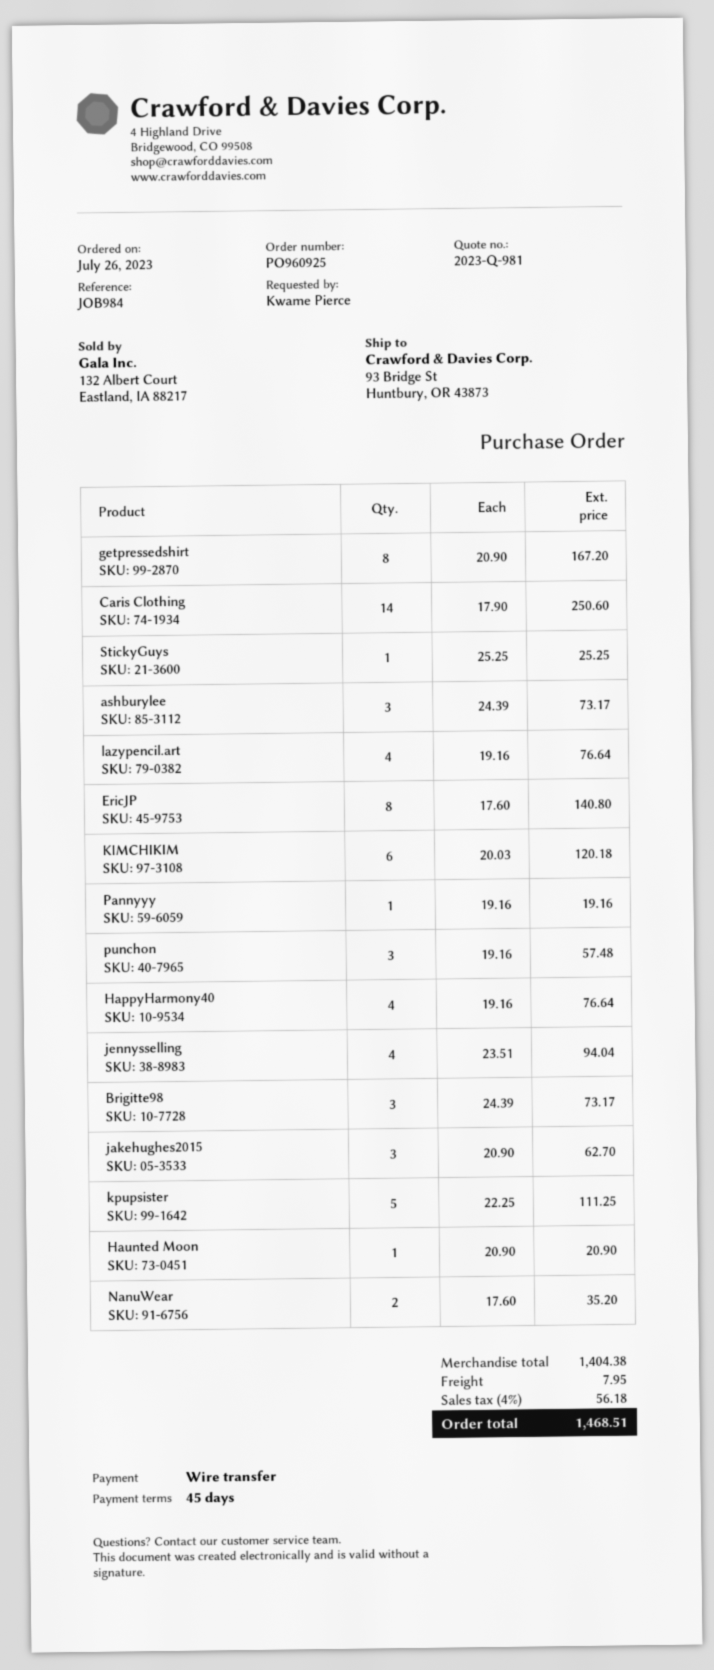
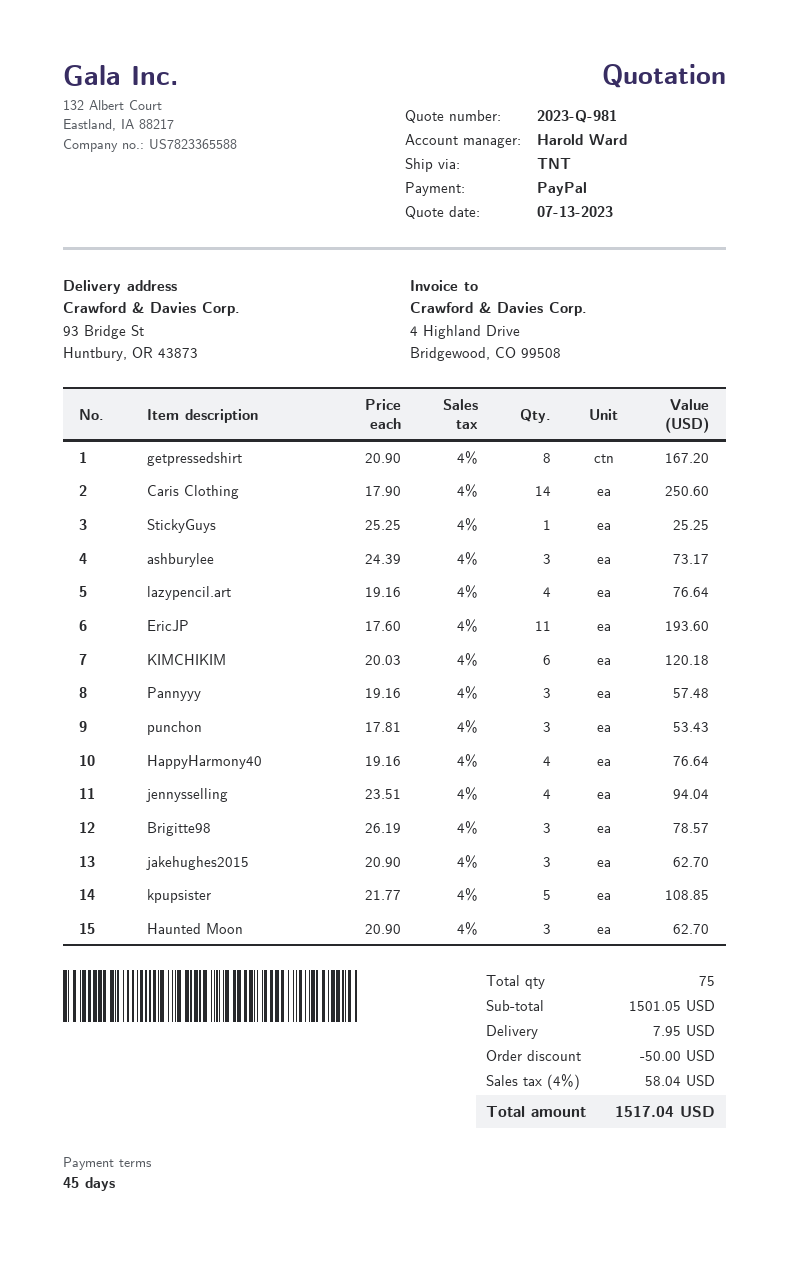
payment method: bank transfer -> PayPal
EricJP: 8 x 17.60 = 140.80 -> 11 x 17.60 = 193.60
Pannyyy: 1 x 19.16 = 19.16 -> 3 x 19.16 = 57.48
punchon: 3 x 19.16 = 57.48 -> 3 x 17.81 = 53.43
Brigitte98: 3 x 24.39 = 73.17 -> 3 x 26.19 = 78.57
kpupsister: 5 x 22.25 = 111.25 -> 5 x 21.77 = 108.85
Haunted Moon: 1 x 20.90 = 20.90 -> 3 x 20.90 = 62.70
NanuWear: 2 x 17.60 = 35.20 -> none
subtotal: 1404.38 -> 1501.05
discount: none -> 50.00
tax: 4% = 56.18 -> 4% = 58.04
total: 1468.51 -> 1517.04

